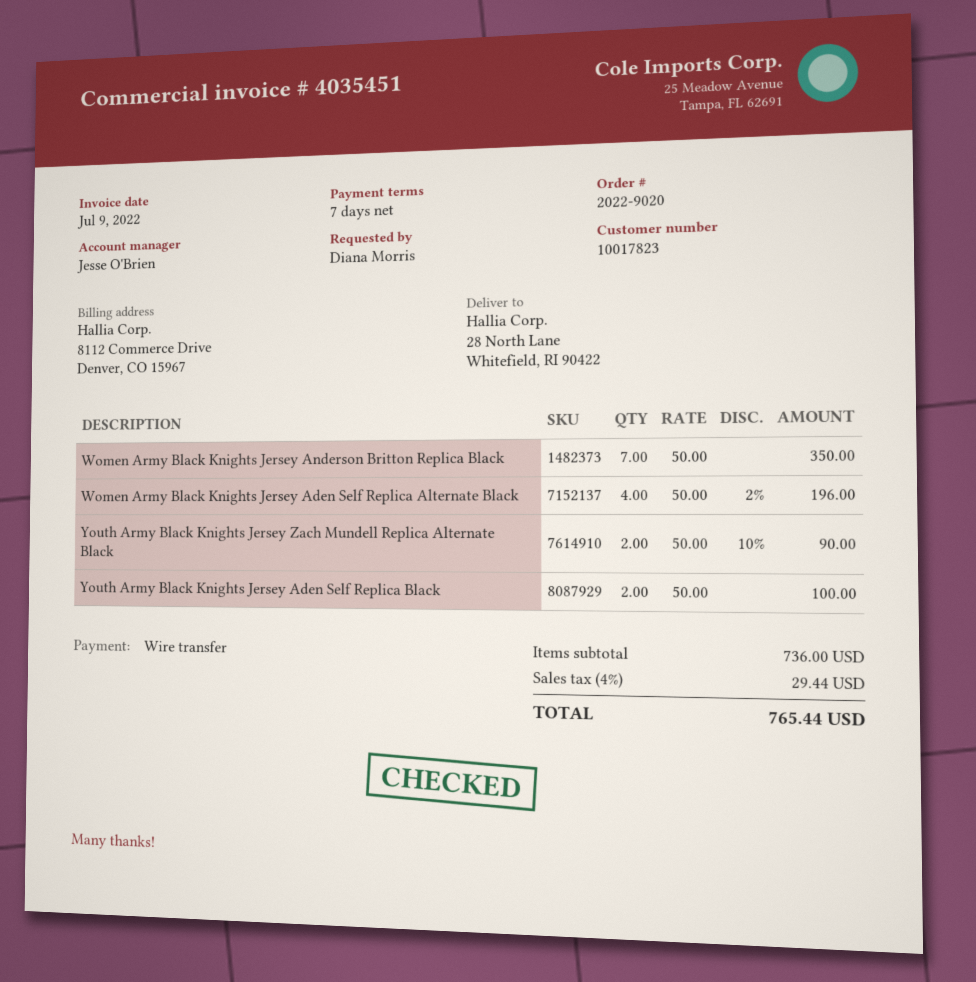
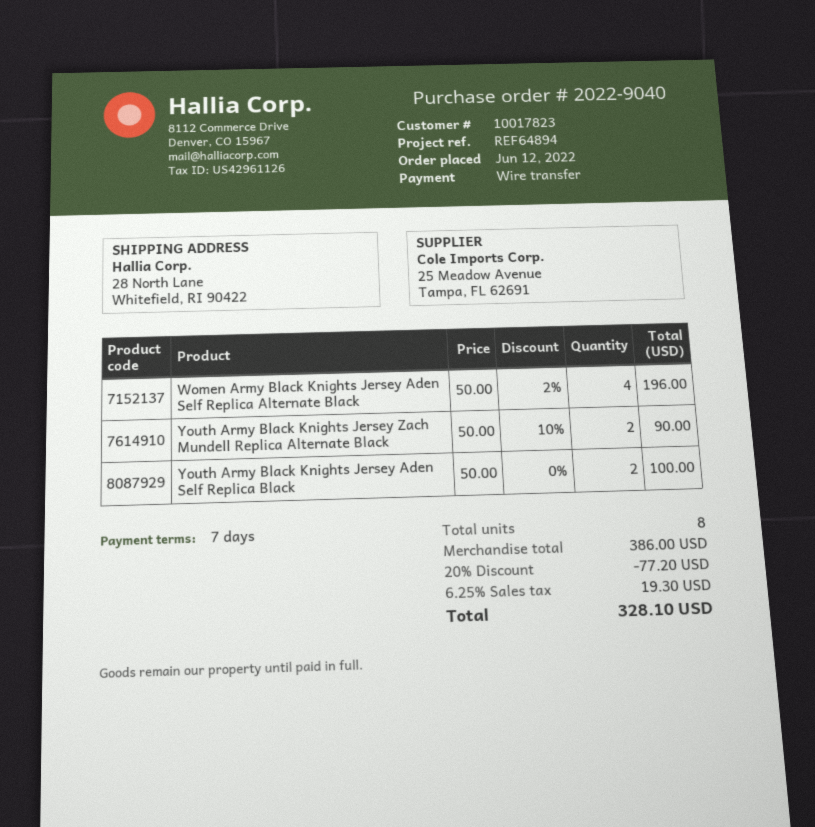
order number: 2022-9020 -> 2022-9040
Women Army Black Knights Jersey Anderson Britton Replica Black: 7 x 50.00 = 350.00 -> none
subtotal: 736.00 -> 386.00
discount: none -> 20% = 77.20
tax: 4% = 29.44 -> 6.25% = 19.30
total: 765.44 -> 328.10

